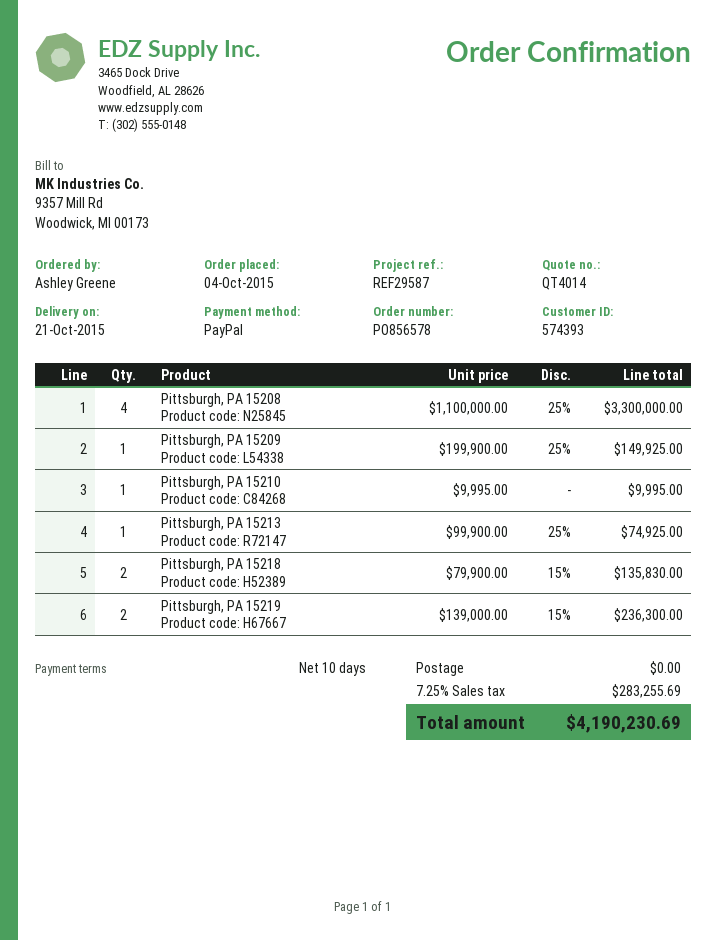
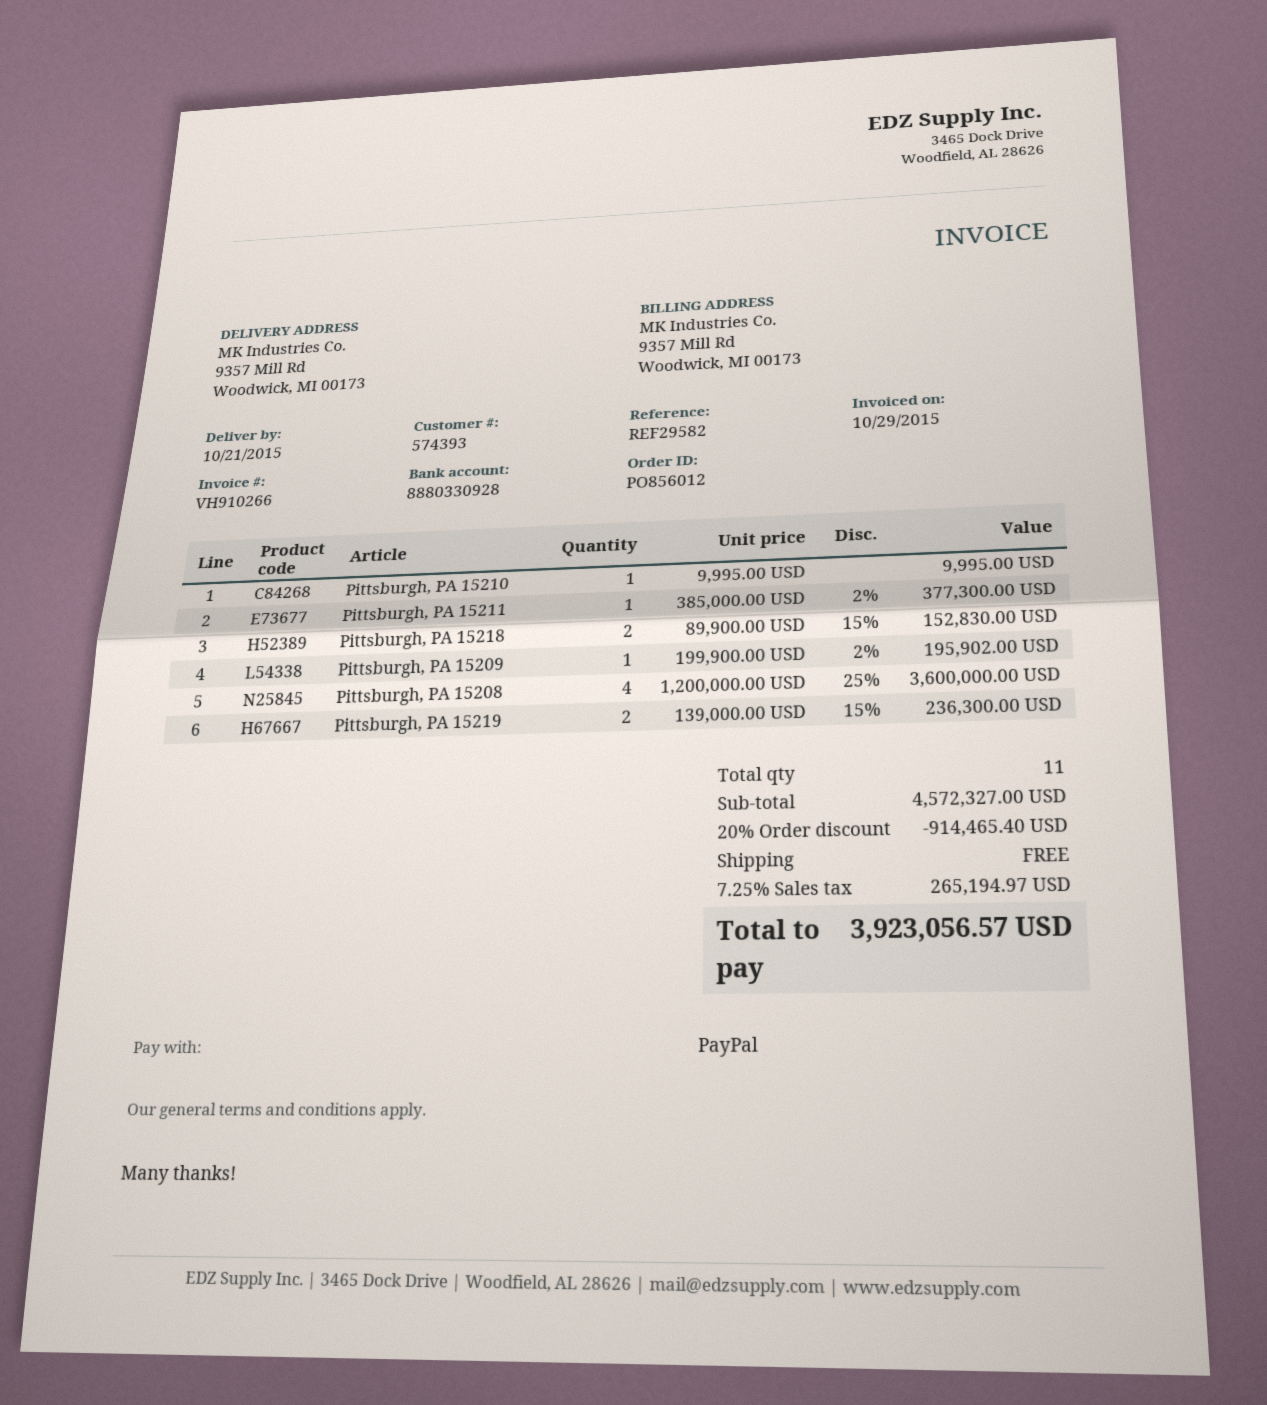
order number: PO856578 -> PO856012
reference: REF29587 -> REF29582
Pittsburgh, PA 15208: 4 x 1100000.00 - 25% = 3300000.00 -> 4 x 1200000.00 - 25% = 3600000.00
Pittsburgh, PA 15209: 1 x 199900.00 - 25% = 149925.00 -> 1 x 199900.00 - 2% = 195902.00
Pittsburgh, PA 15213: 1 x 99900.00 - 25% = 74925.00 -> none
Pittsburgh, PA 15218: 2 x 79900.00 - 15% = 135830.00 -> 2 x 89900.00 - 15% = 152830.00
Pittsburgh, PA 15211: none -> 1 x 385000.00 - 2% = 377300.00
discount: none -> 20% = 914465.40
tax: 7.25% = 283255.69 -> 7.25% = 265194.97
total: 4190230.69 -> 3923056.57

